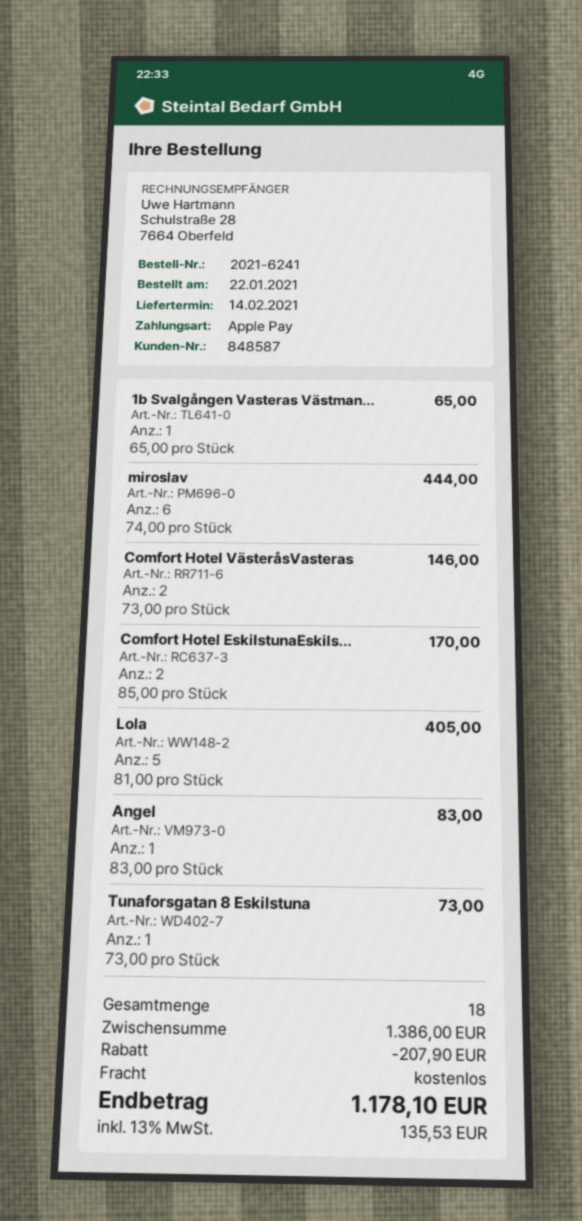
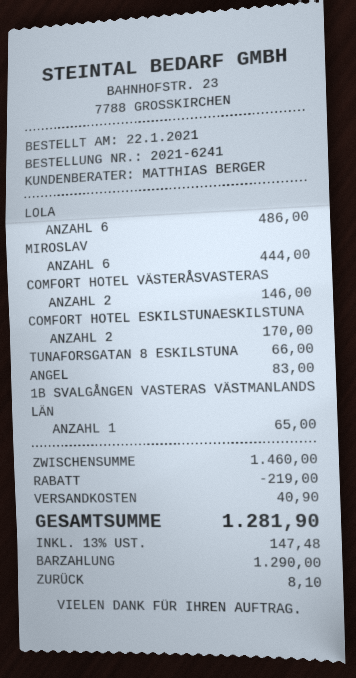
payment method: Apple Pay -> cash
Lola: 5 for 405.00 -> 6 for 486.00
Tunaforsgatan 8 Eskilstuna: 1 for 73.00 -> 1 for 66.00
subtotal: 1386.00 -> 1460.00
discount: 207.90 -> 219.00
shipping: 0.00 -> 40.90
tax: 13% = 135.53 -> 13% = 147.48
total: 1178.10 -> 1281.90

